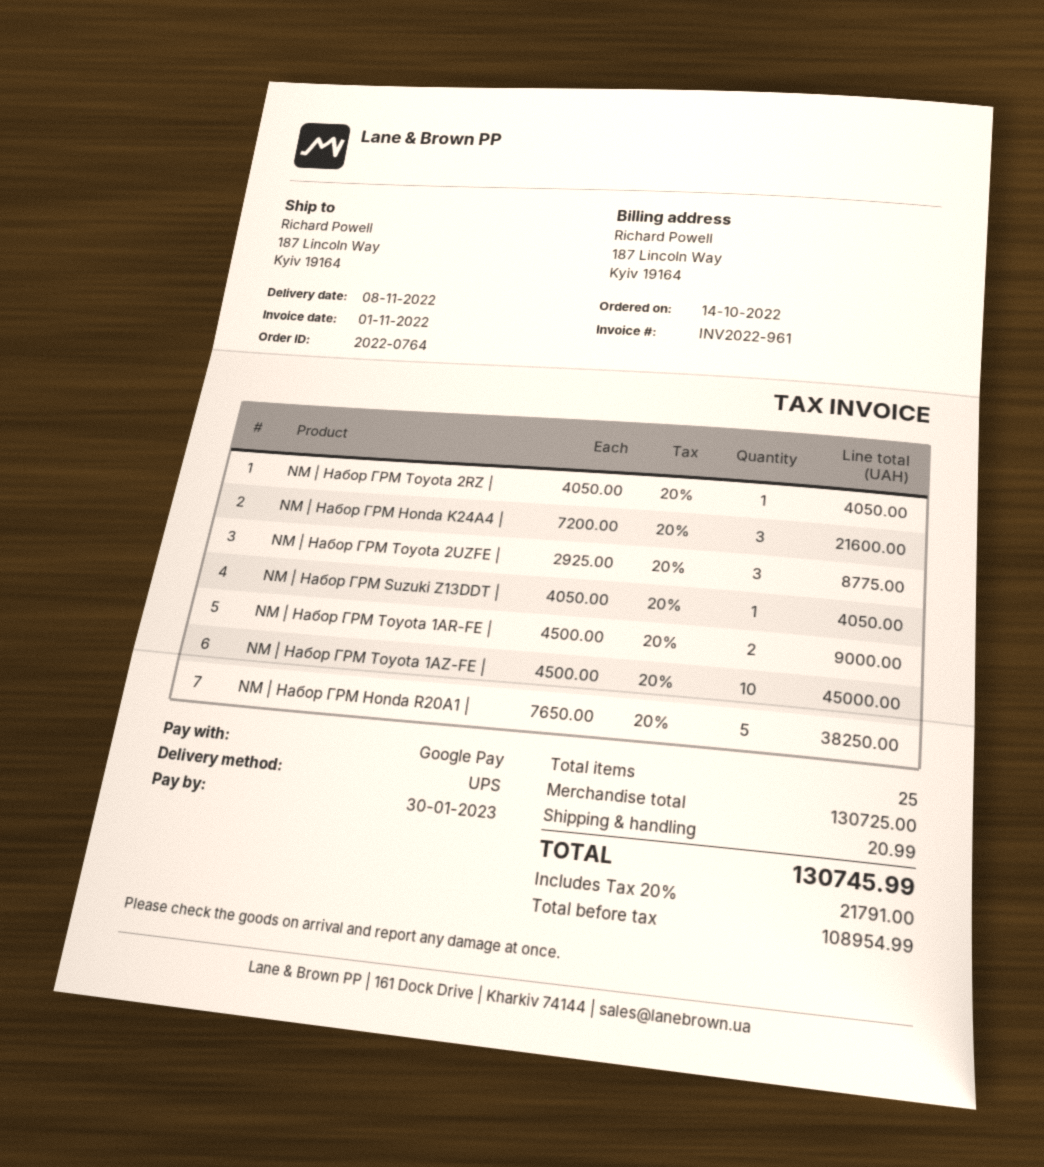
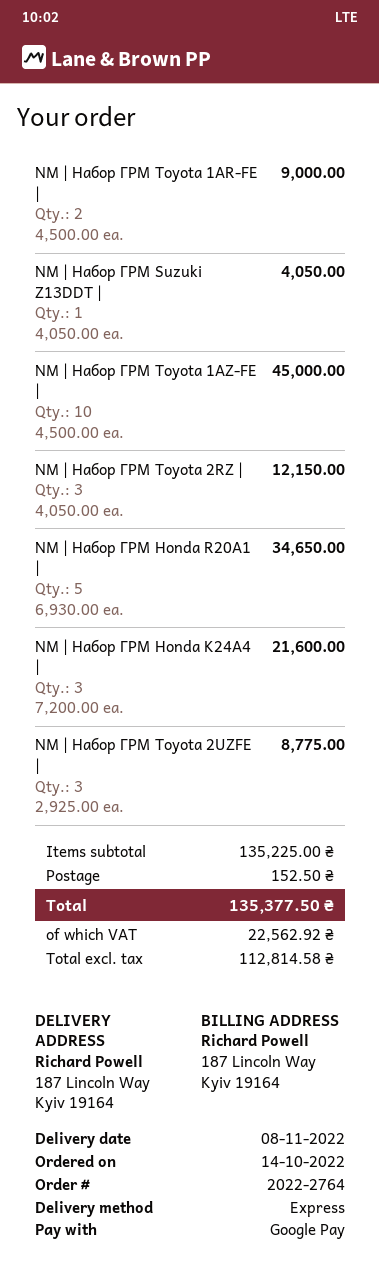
order number: 2022-0764 -> 2022-2764
shipping method: UPS -> express
NM | Набор ГРМ Toyota 2RZ |: 1 x 4050.00 = 4050.00 -> 3 x 4050.00 = 12150.00
NM | Набор ГРМ Honda R20A1 |: 5 x 7650.00 = 38250.00 -> 5 x 6930.00 = 34650.00
subtotal: 130725.00 -> 135225.00
shipping: 20.99 -> 152.50
net: 108954.99 -> 112814.58
tax: 21791.00 -> 22562.92
total: 130745.99 -> 135377.50

